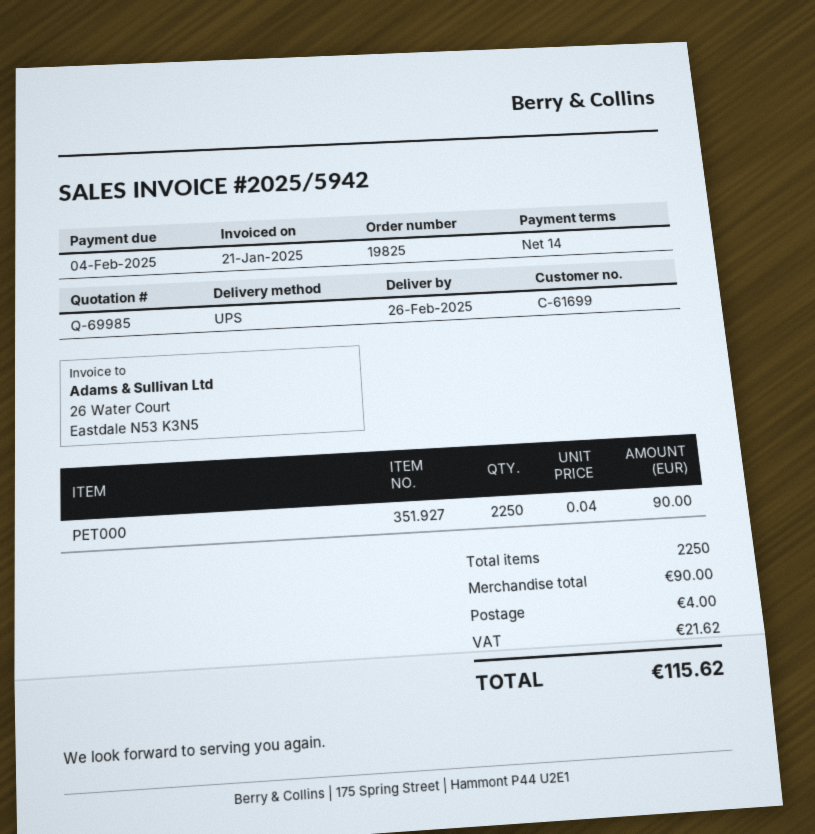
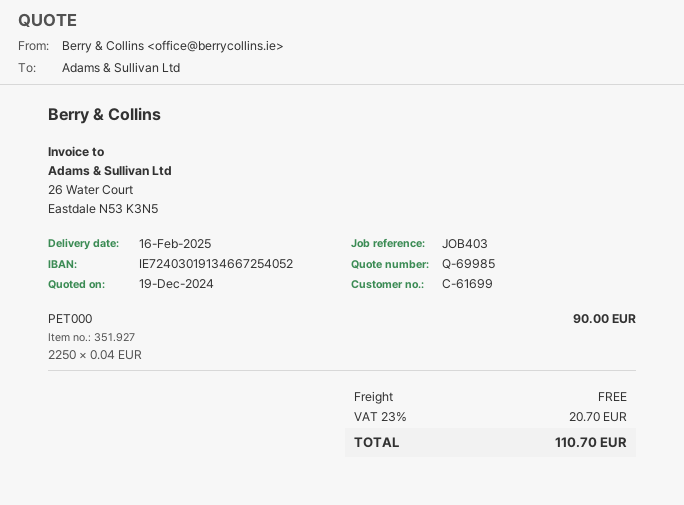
delivery date: 2025-02-26 -> 2025-02-16
shipping: 4.00 -> 0.00
tax: 21.62 -> 20.70
total: 115.62 -> 110.70

